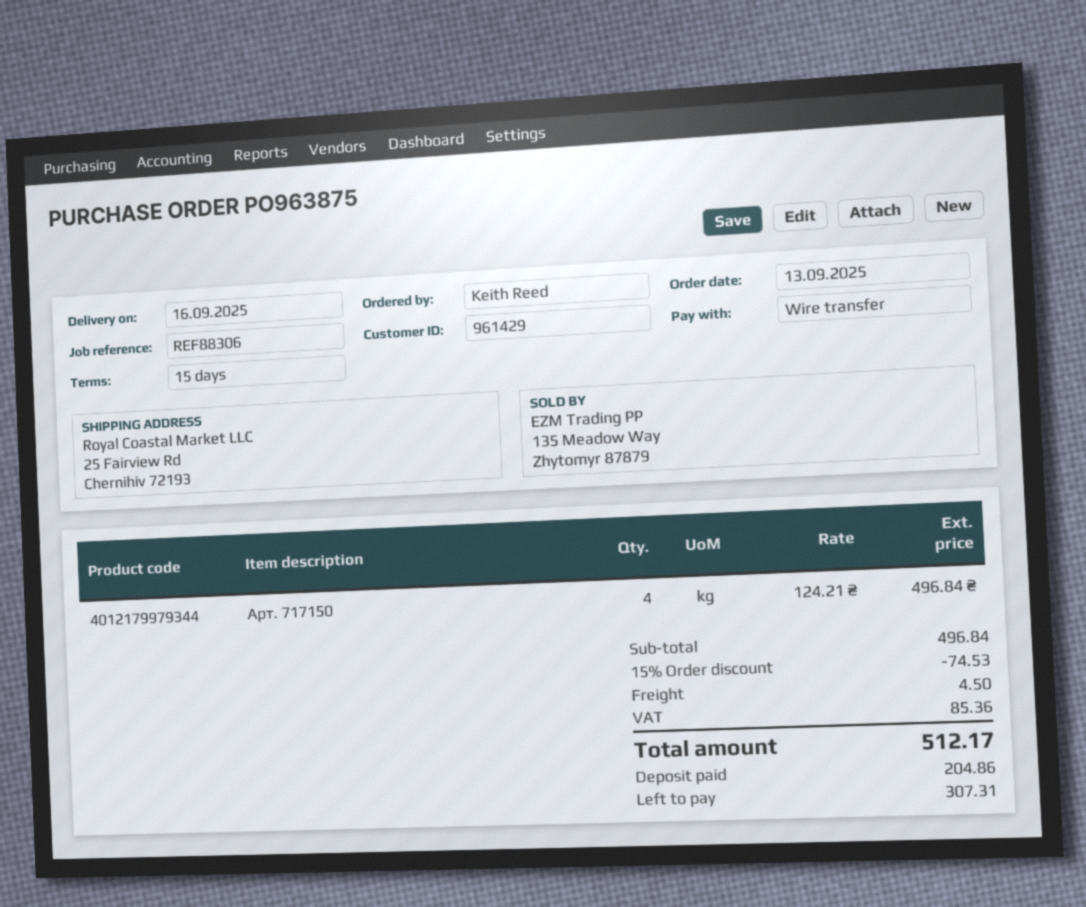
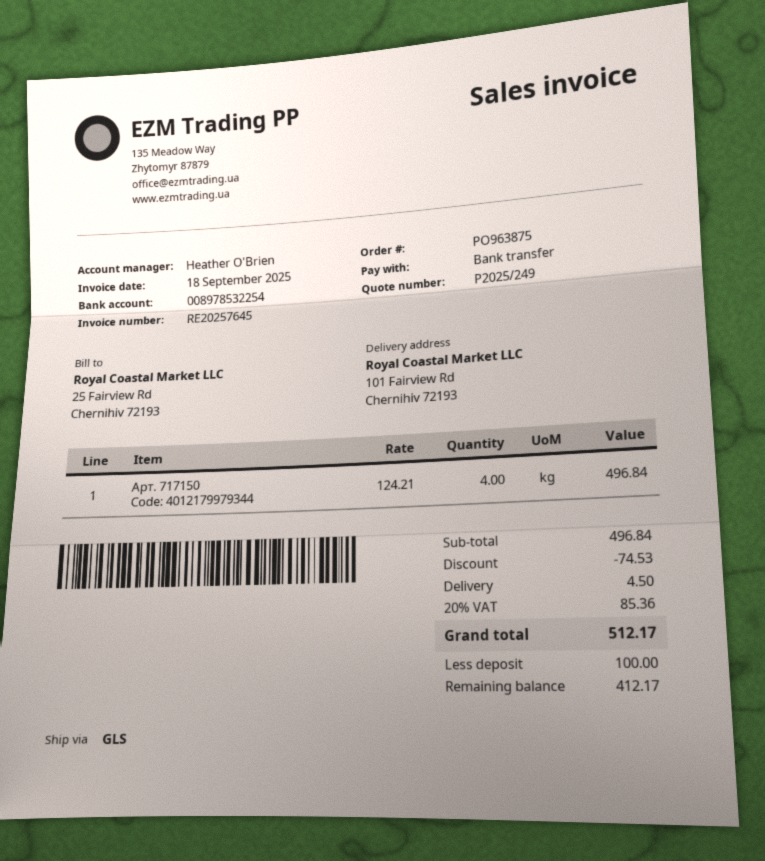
ship to: 25 Fairview Rd, Chernihiv 72193 -> 101 Fairview Rd, Chernihiv 72193
deposit: 204.86 -> 100.00
balance: 307.31 -> 412.17

